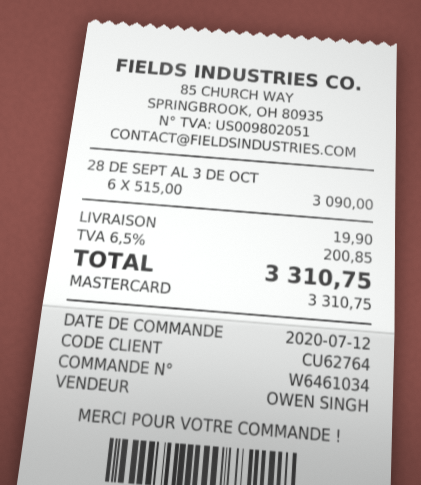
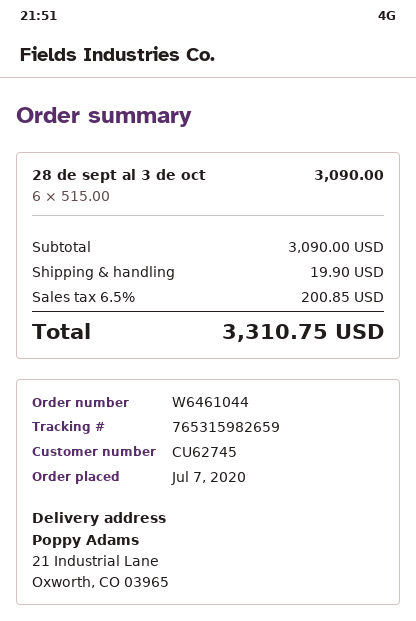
order number: W6461034 -> W6461044
order date: 2020-07-12 -> 2020-07-07
customer number: CU62764 -> CU62745

